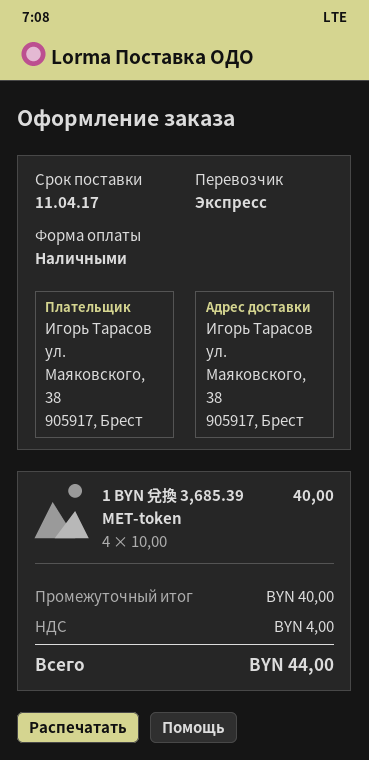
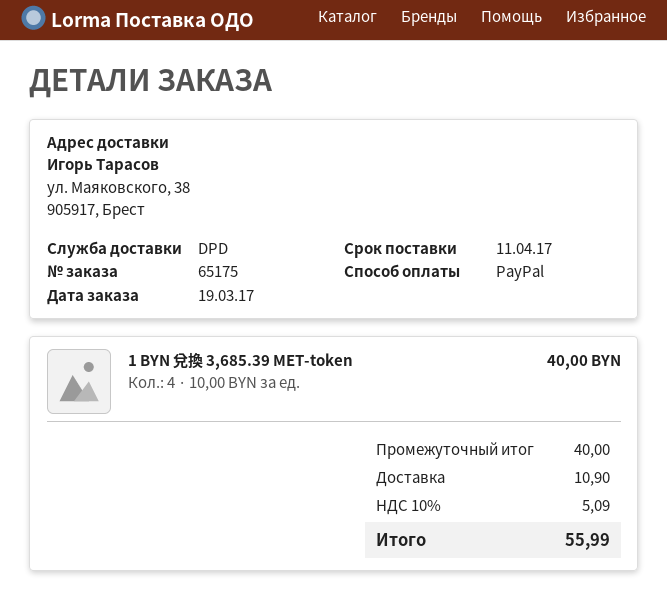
payment method: cash -> PayPal
shipping method: express -> DPD
shipping: none -> 10.90
tax: 4.00 -> 5.09
total: 44.00 -> 55.99

